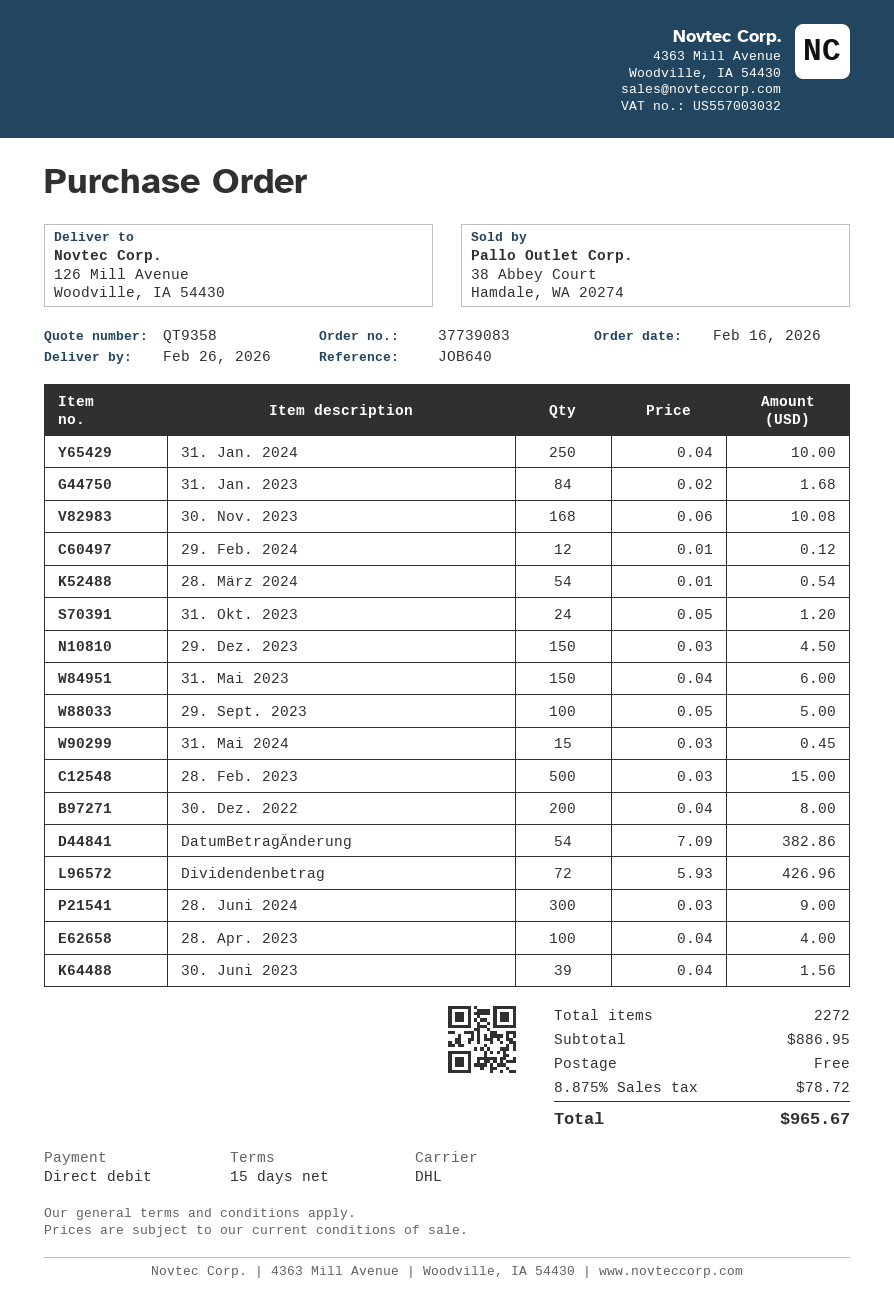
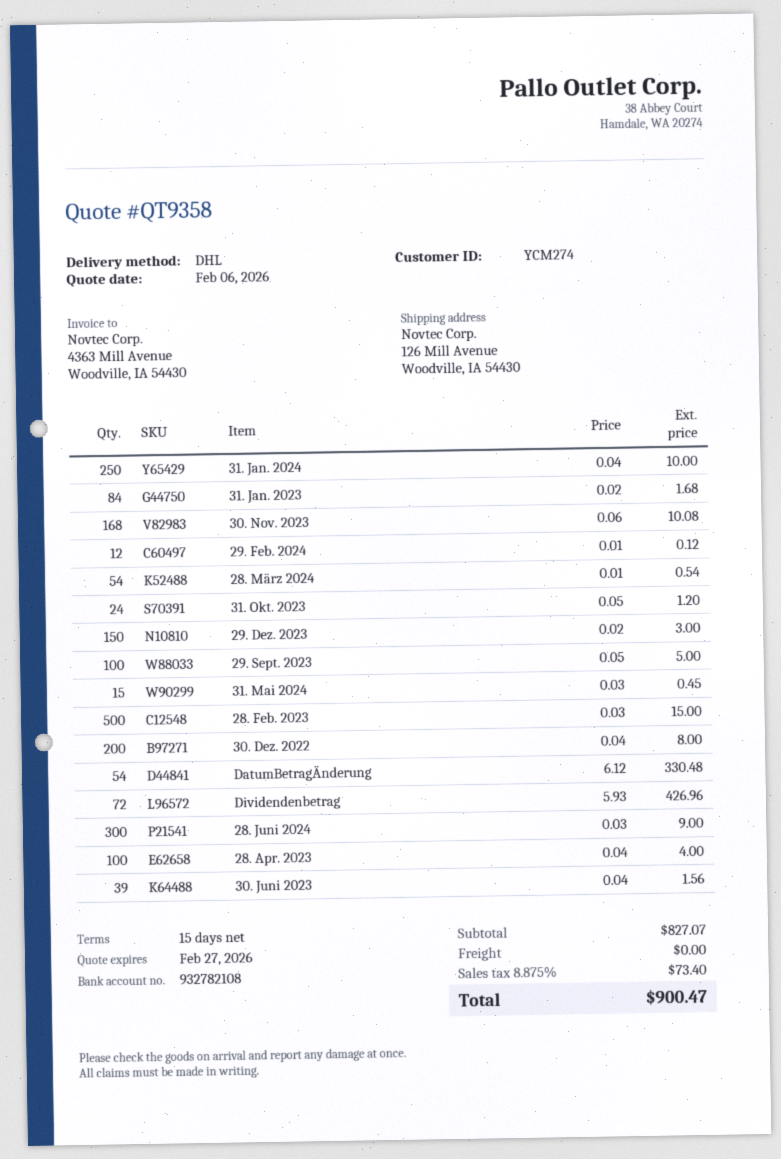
29. Dez. 2023: 150 x 0.03 = 4.50 -> 150 x 0.02 = 3.00
31. Mai 2023: 150 x 0.04 = 6.00 -> none
DatumBetragÄnderung: 54 x 7.09 = 382.86 -> 54 x 6.12 = 330.48
subtotal: 886.95 -> 827.07
tax: 8.875% = 78.72 -> 8.875% = 73.40
total: 965.67 -> 900.47

